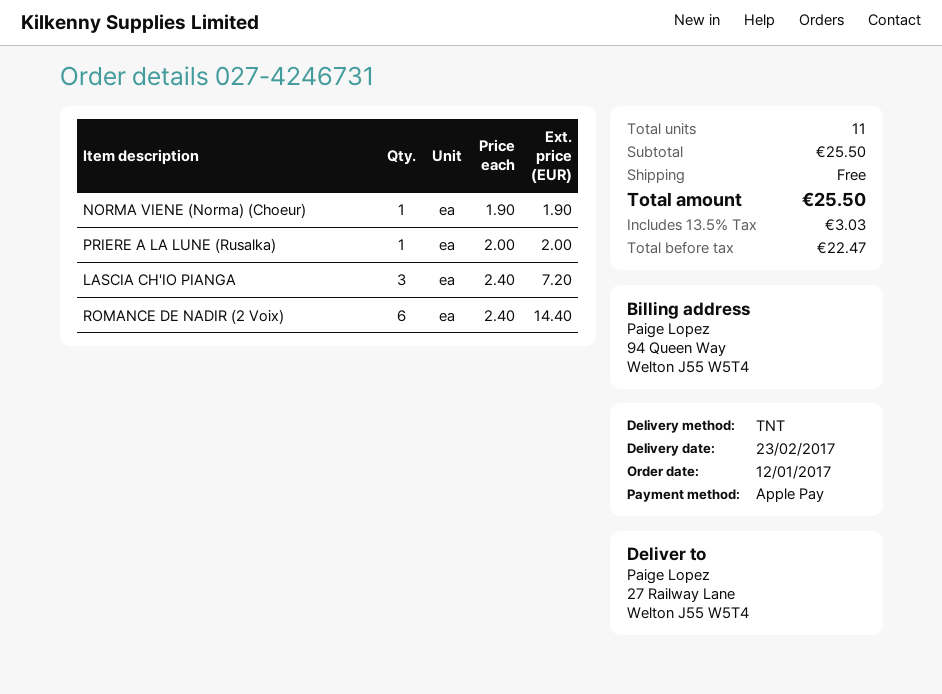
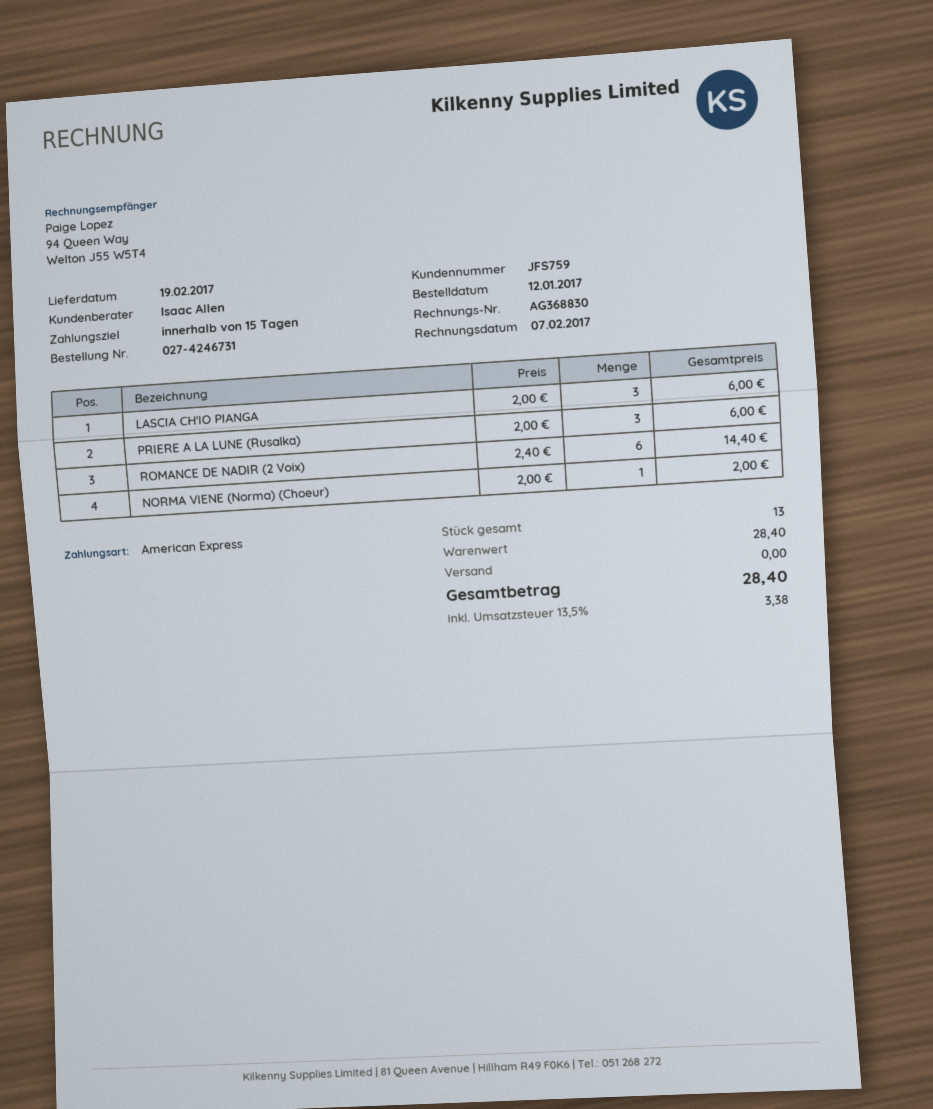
delivery date: 2017-02-23 -> 2017-02-19
payment method: Apple Pay -> American Express
NORMA VIENE (Norma) (Choeur): 1 x 1.90 = 1.90 -> 1 x 2.00 = 2.00
PRIERE A LA LUNE (Rusalka): 1 x 2.00 = 2.00 -> 3 x 2.00 = 6.00
LASCIA CH'IO PIANGA: 3 x 2.40 = 7.20 -> 3 x 2.00 = 6.00
total quantity: 11 -> 13
subtotal: 25.50 -> 28.40
tax: 13.5% = 3.03 -> 13.5% = 3.38
total: 25.50 -> 28.40

